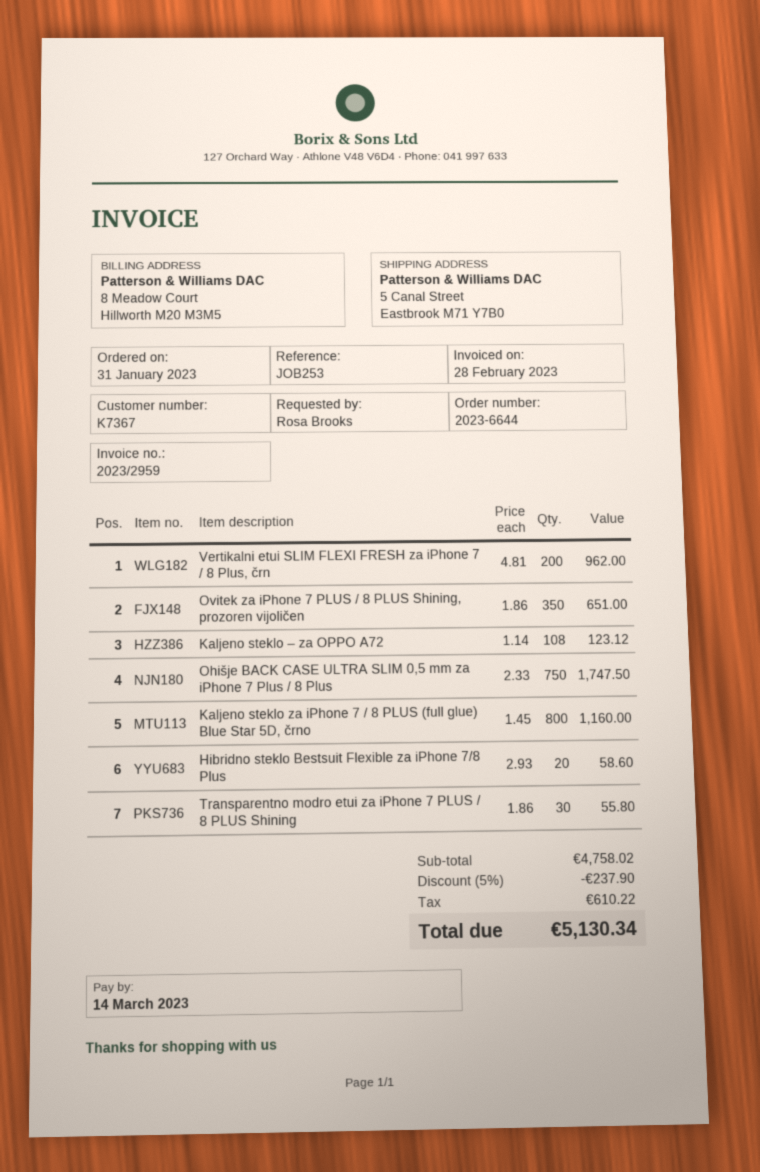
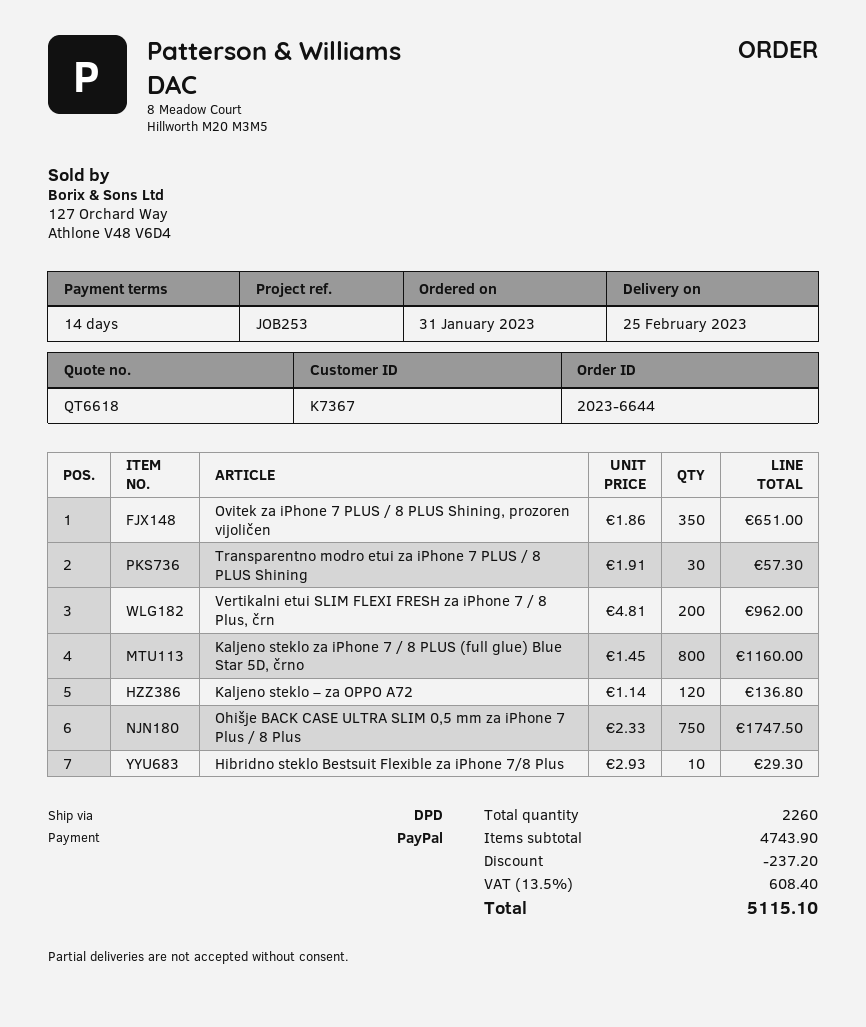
Kaljeno steklo – za OPPO A72: 108 x 1.14 = 123.12 -> 120 x 1.14 = 136.80
Hibridno steklo Bestsuit Flexible za iPhone 7/8 Plus: 20 x 2.93 = 58.60 -> 10 x 2.93 = 29.30
Transparentno modro etui za iPhone 7 PLUS / 8 PLUS Shining: 30 x 1.86 = 55.80 -> 30 x 1.91 = 57.30
subtotal: 4758.02 -> 4743.90
discount: 237.90 -> 237.20
tax: 610.22 -> 608.40
total: 5130.34 -> 5115.10

